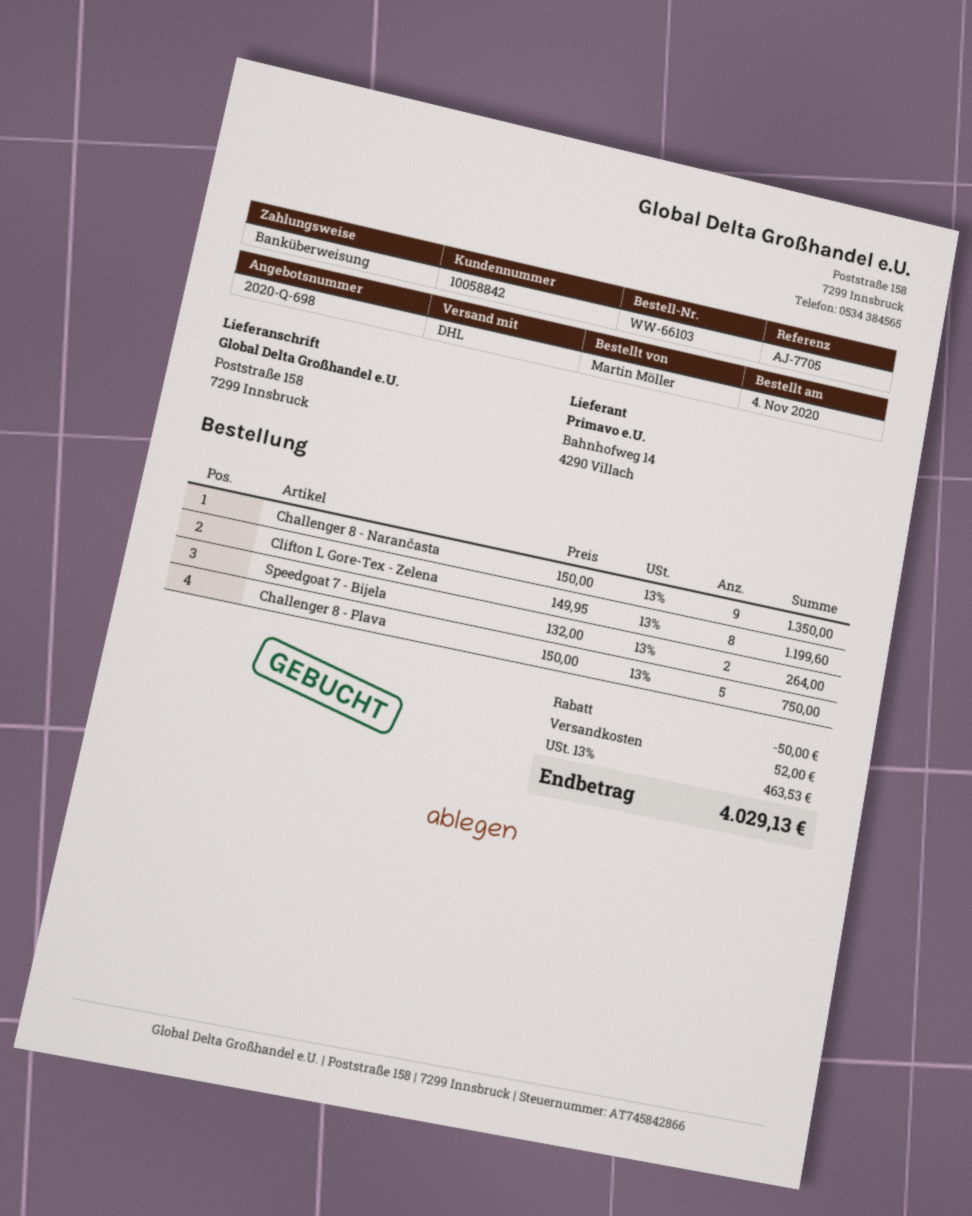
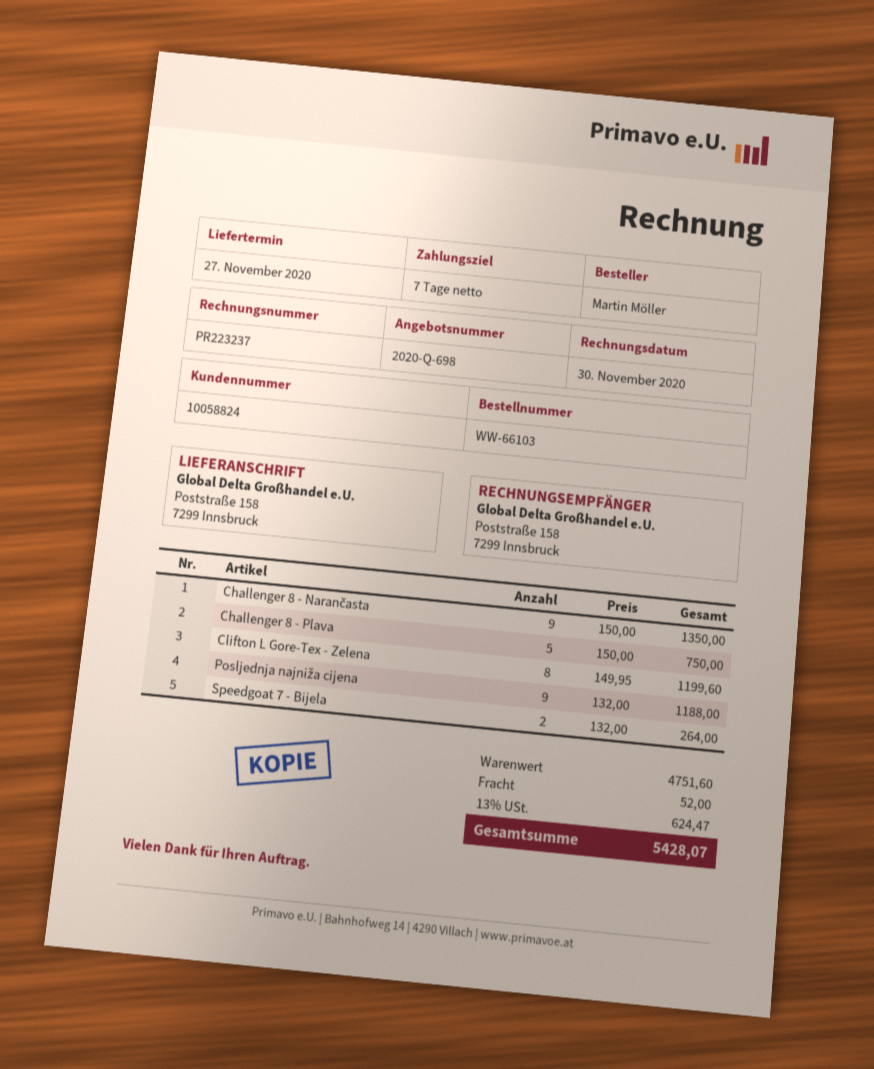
customer number: 10058842 -> 10058824
Posljednja najniža cijena: none -> 9 x 132.00 = 1188.00
discount: 50.00 -> none
tax: 13% = 463.53 -> 13% = 624.47
total: 4029.13 -> 5428.07

